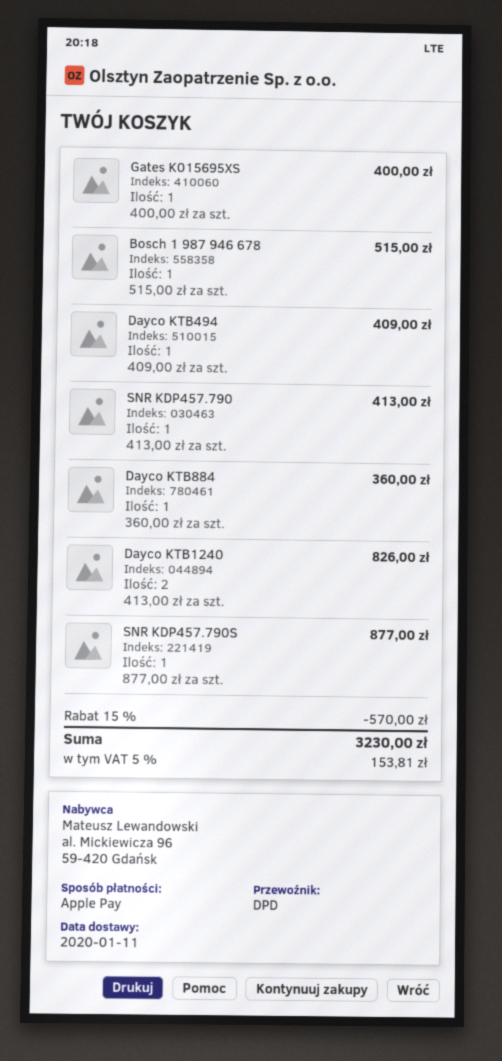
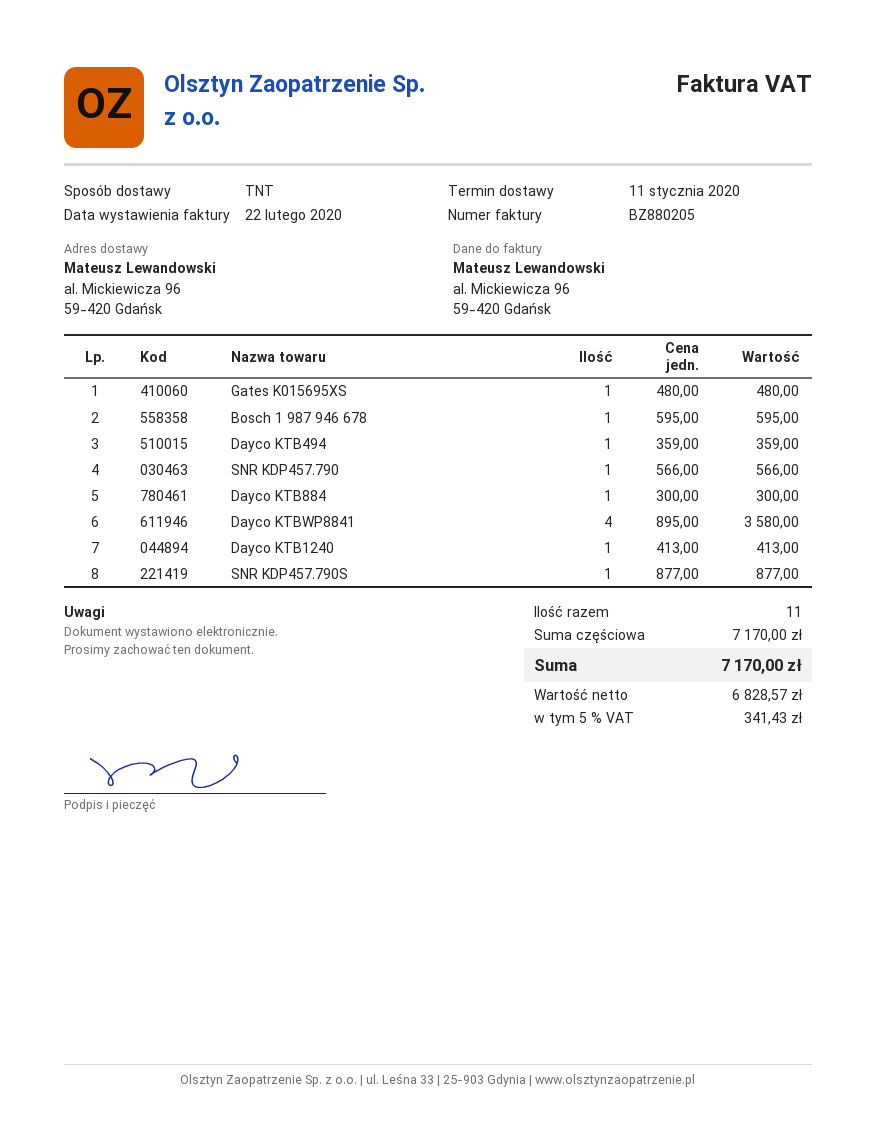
shipping method: DPD -> TNT
Gates K015695XS: 1 x 400.00 = 400.00 -> 1 x 480.00 = 480.00
Bosch 1 987 946 678: 1 x 515.00 = 515.00 -> 1 x 595.00 = 595.00
Dayco KTB494: 1 x 409.00 = 409.00 -> 1 x 359.00 = 359.00
SNR KDP457.790: 1 x 413.00 = 413.00 -> 1 x 566.00 = 566.00
Dayco KTB884: 1 x 360.00 = 360.00 -> 1 x 300.00 = 300.00
Dayco KTB1240: 2 x 413.00 = 826.00 -> 1 x 413.00 = 413.00
Dayco KTBWP8841: none -> 4 x 895.00 = 3580.00
discount: 15% = 570.00 -> none
tax: 5% = 153.81 -> 5% = 341.43
total: 3230.00 -> 7170.00

